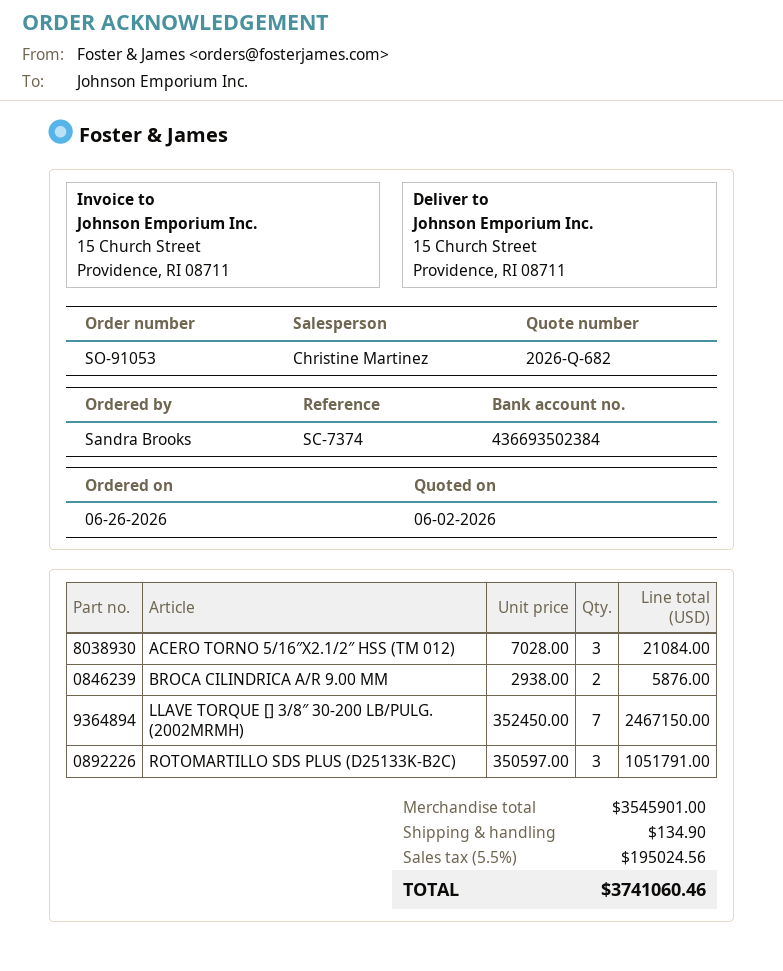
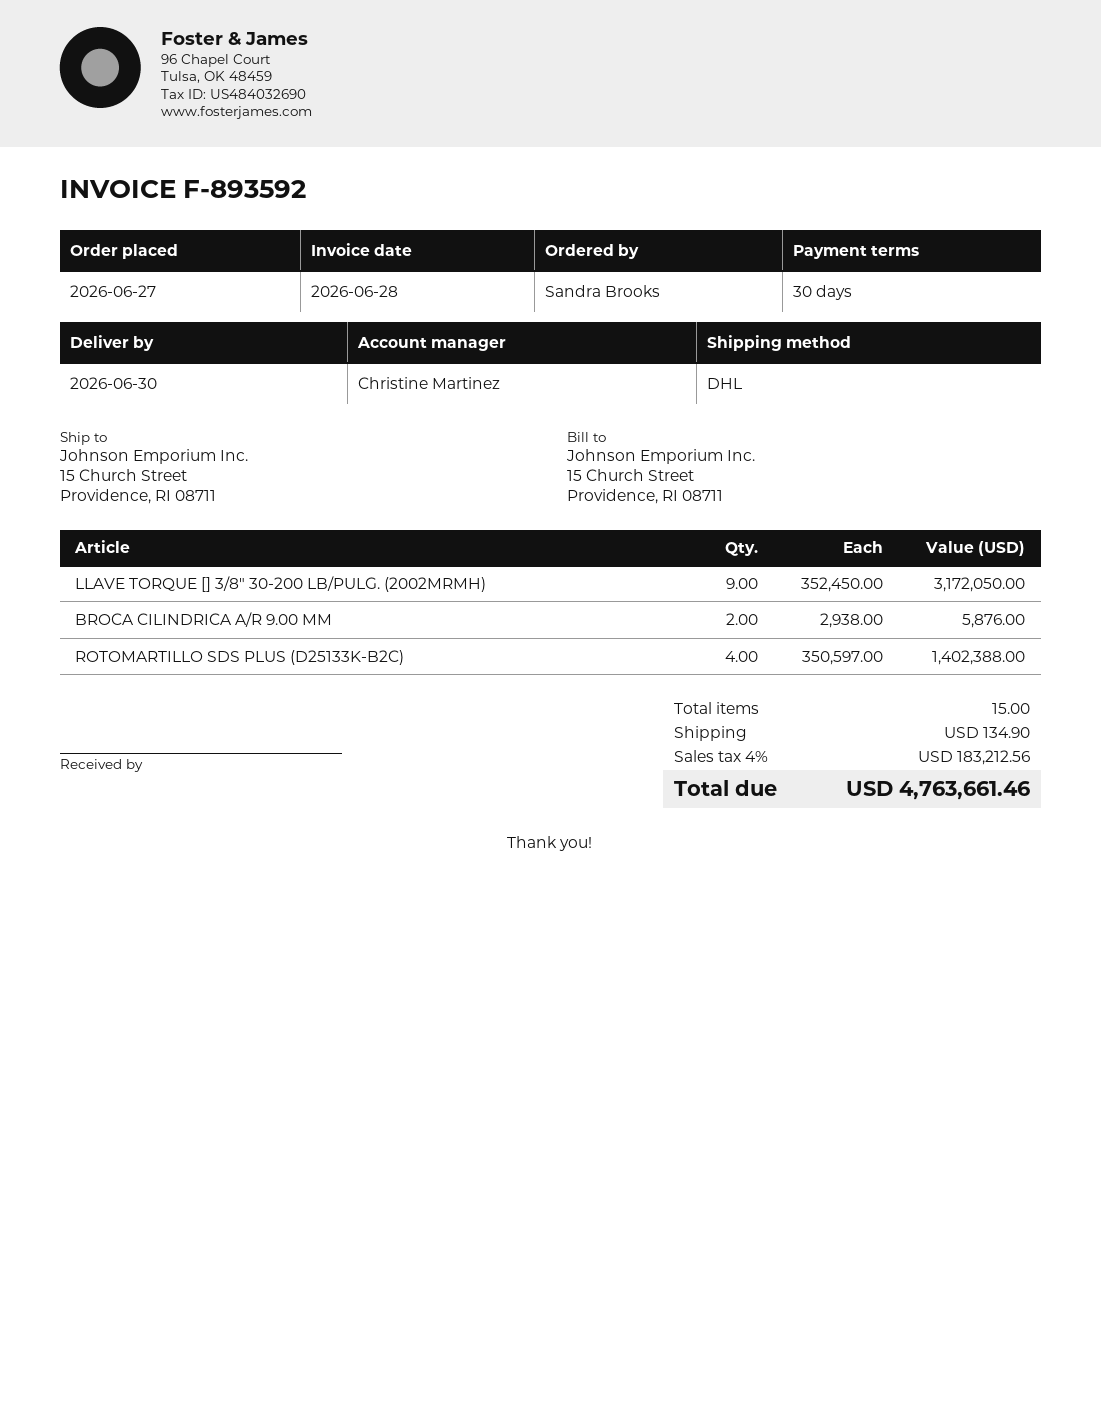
order date: 2026-06-26 -> 2026-06-27
ACERO TORNO 5/16″X2.1/2″ HSS (TM 012): 3 x 7028.00 = 21084.00 -> none
LLAVE TORQUE [] 3/8″ 30-200 LB/PULG. (2002MRMH): 7 x 352450.00 = 2467150.00 -> 9 x 352450.00 = 3172050.00
ROTOMARTILLO SDS PLUS (D25133K-B2C): 3 x 350597.00 = 1051791.00 -> 4 x 350597.00 = 1402388.00
tax: 5.5% = 195024.56 -> 4% = 183212.56
total: 3741060.46 -> 4763661.46

